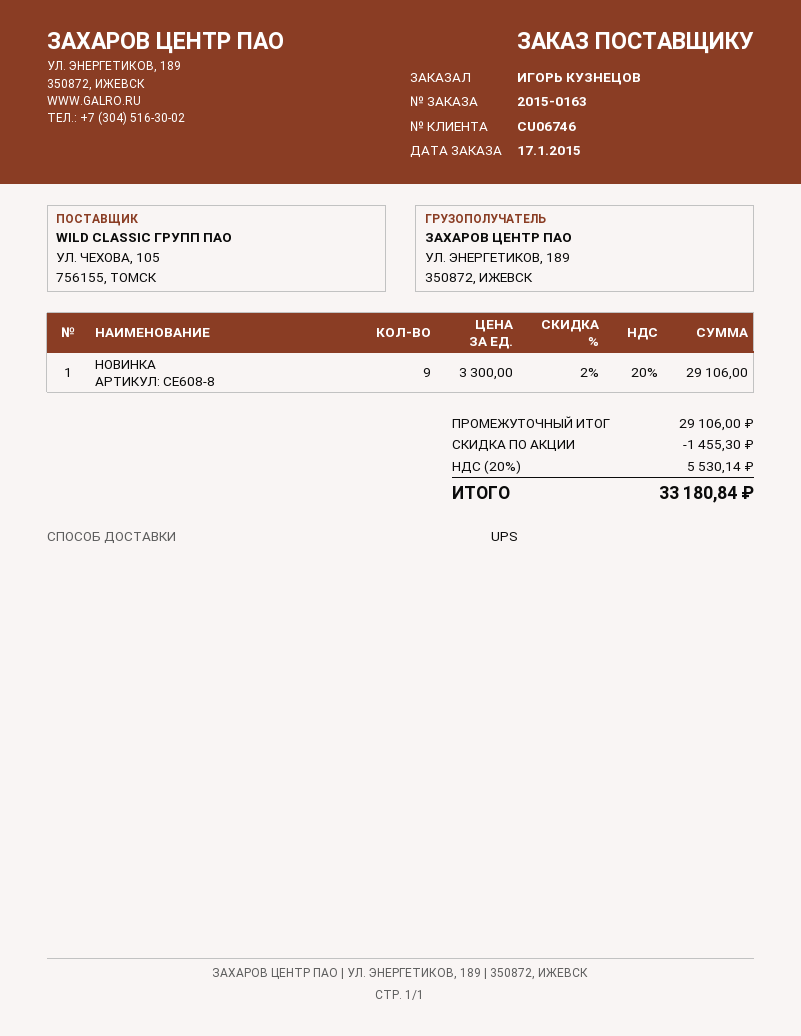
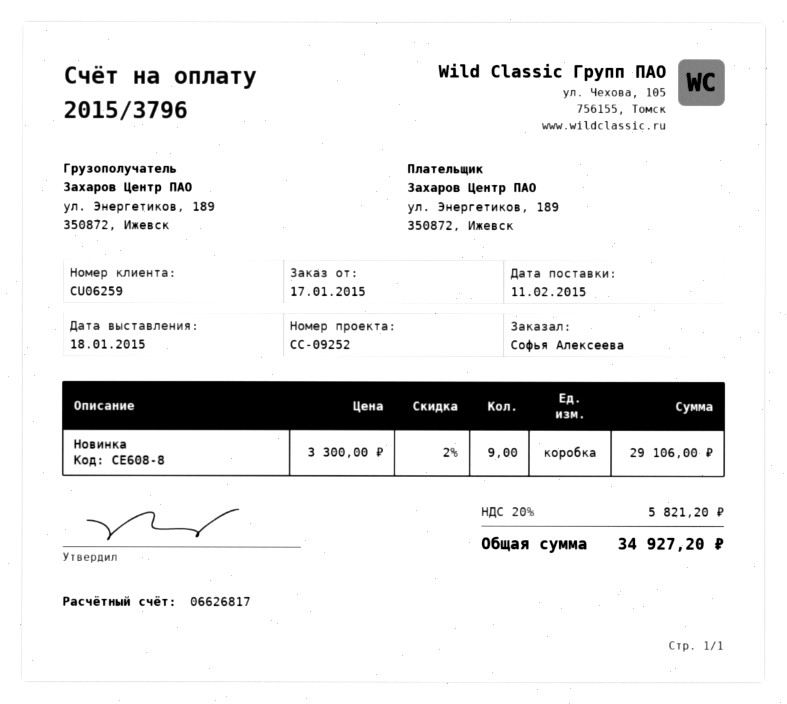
customer number: CU06746 -> CU06259
ordered by: ИГОРЬ КУЗНЕЦОВ -> Софья Алексеева
discount: 1455.30 -> none
tax: 20% = 5530.14 -> 20% = 5821.20
total: 33180.84 -> 34927.20

